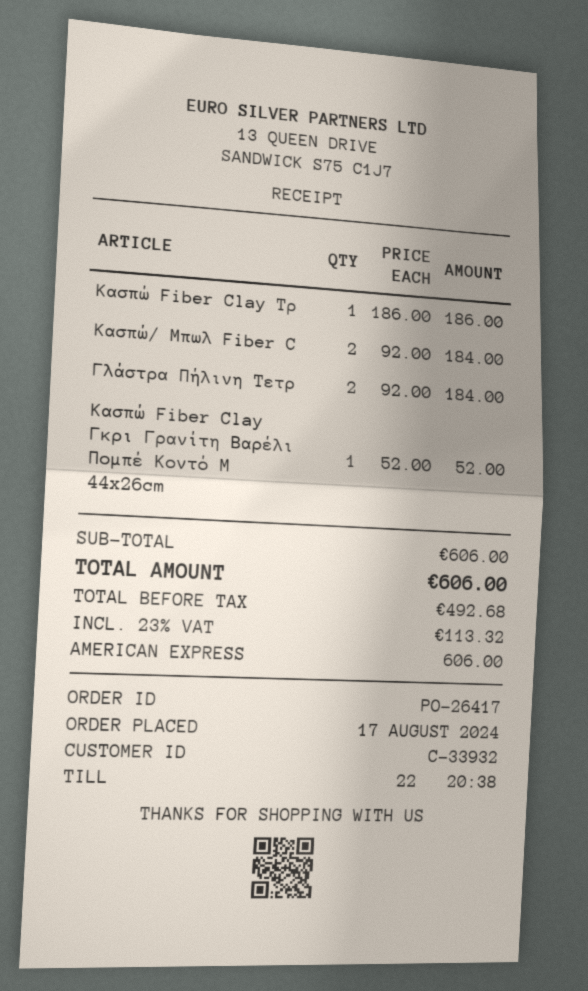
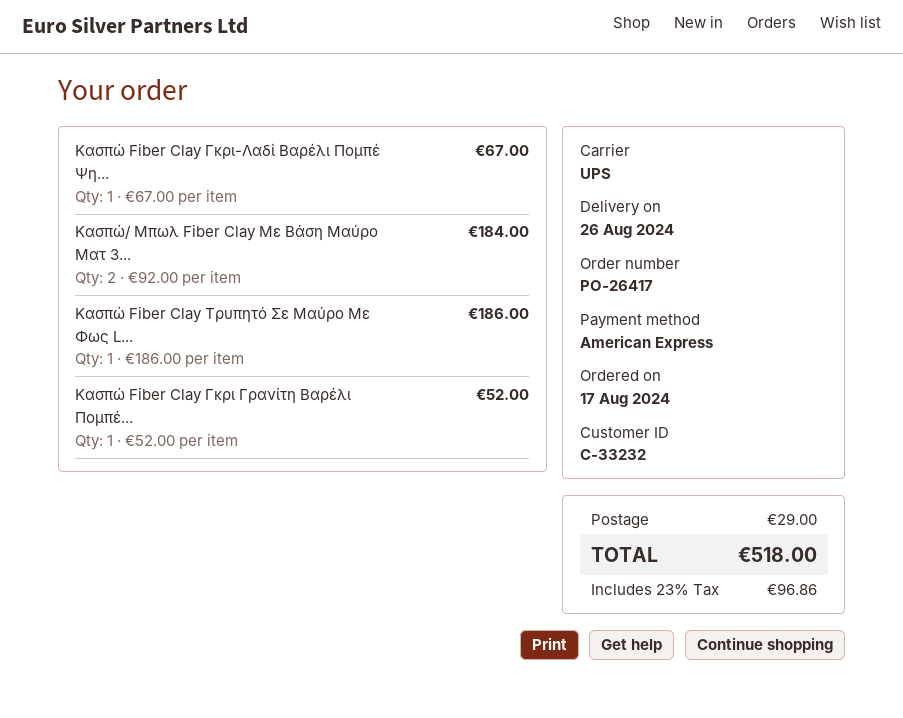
customer number: C-33932 -> C-33232
Γλάστρα Πήλινη Τετρ: 2 x 92.00 = 184.00 -> none
Κασπώ Fiber Clay Γκρι-Λαδί Βαρέλι Πομπέ Ψη...: none -> 1 x 67.00 = 67.00
shipping: none -> 29.00
tax: 23% = 113.32 -> 23% = 96.86
total: 606.00 -> 518.00

